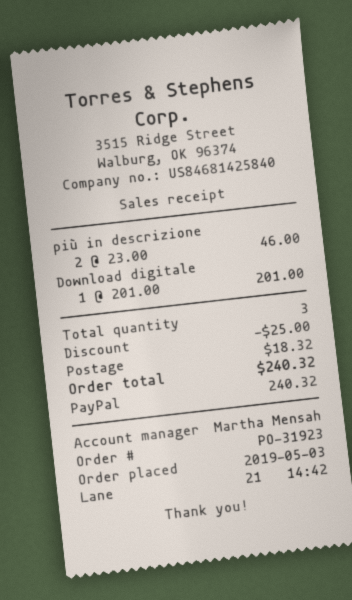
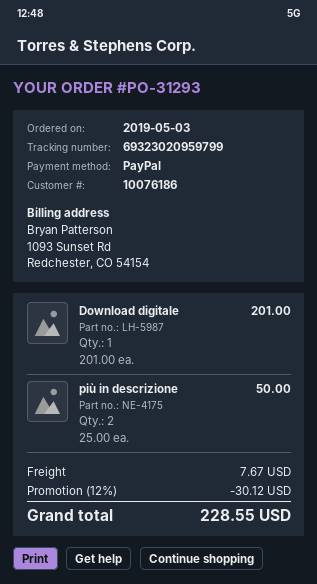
order number: PO-31923 -> PO-31293
più in descrizione: 2 x 23.00 = 46.00 -> 2 x 25.00 = 50.00
discount: 25.00 -> 30.12
shipping: 18.32 -> 7.67
total: 240.32 -> 228.55

